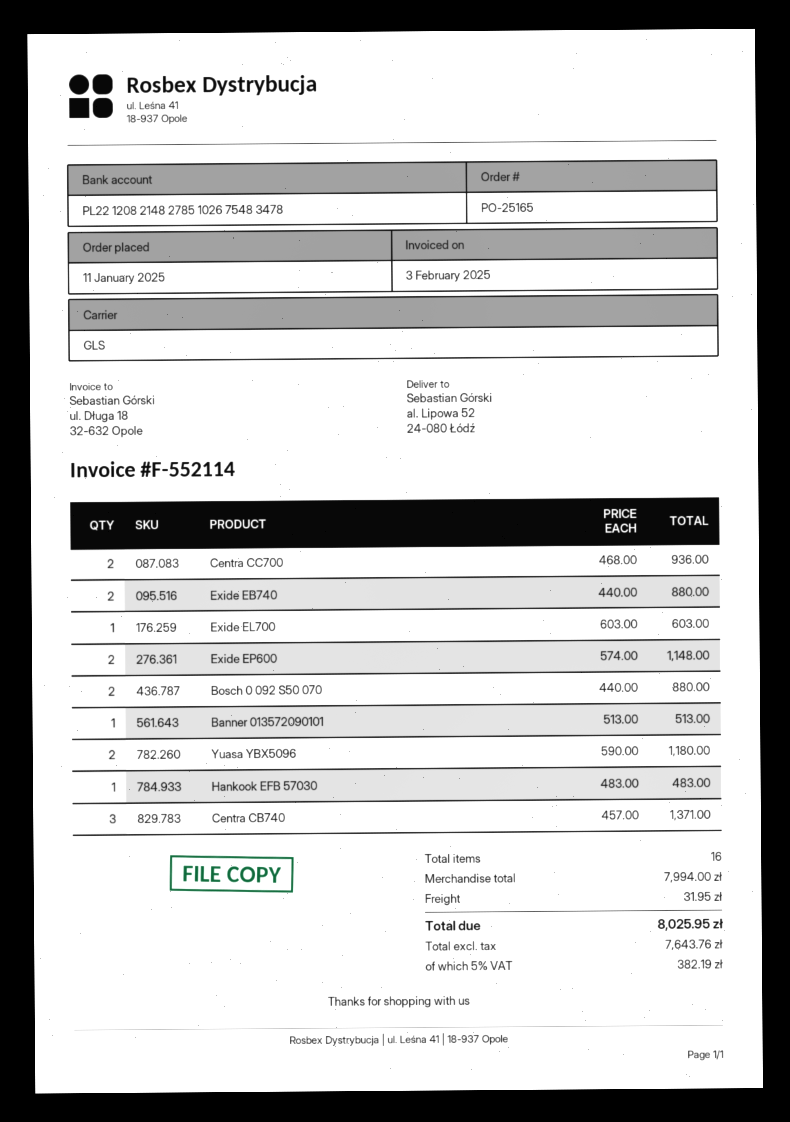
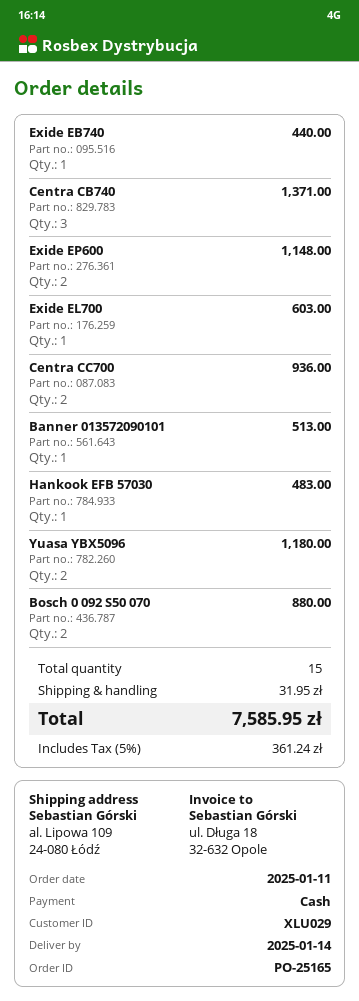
ship to: al. Lipowa 52, 24-080 Łódź -> al. Lipowa 109, 24-080 Łódź
Exide EB740: 2 for 880.00 -> 1 for 440.00
total quantity: 16 -> 15
tax: 5% = 382.19 -> 5% = 361.24
total: 8025.95 -> 7585.95

